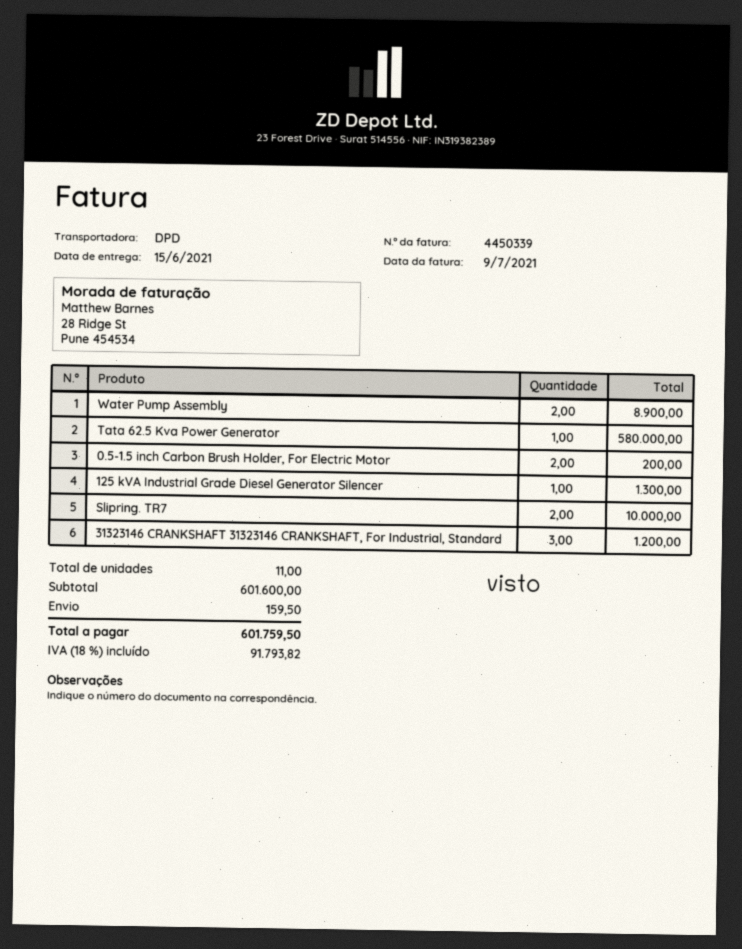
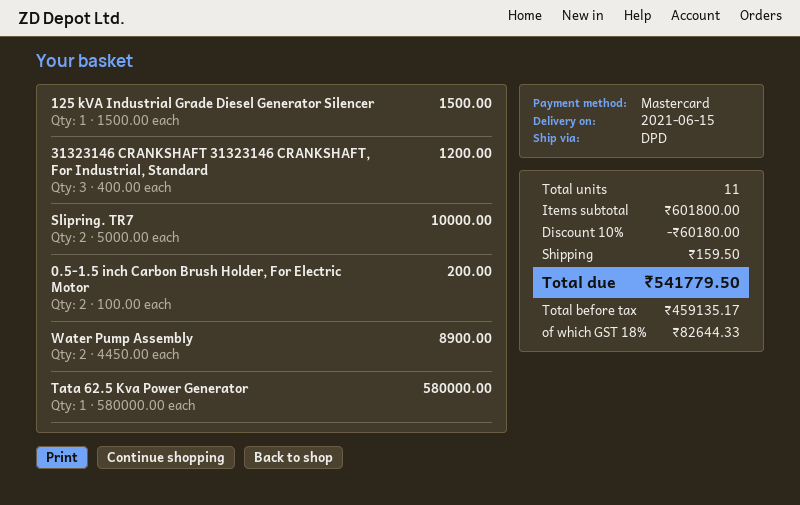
125 kVA Industrial Grade Diesel Generator Silencer: 1 for 1300.00 -> 1 for 1500.00
subtotal: 601600.00 -> 601800.00
discount: none -> 10% = 60180.00
tax: 18% = 91793.82 -> 18% = 82644.33
total: 601759.50 -> 541779.50

